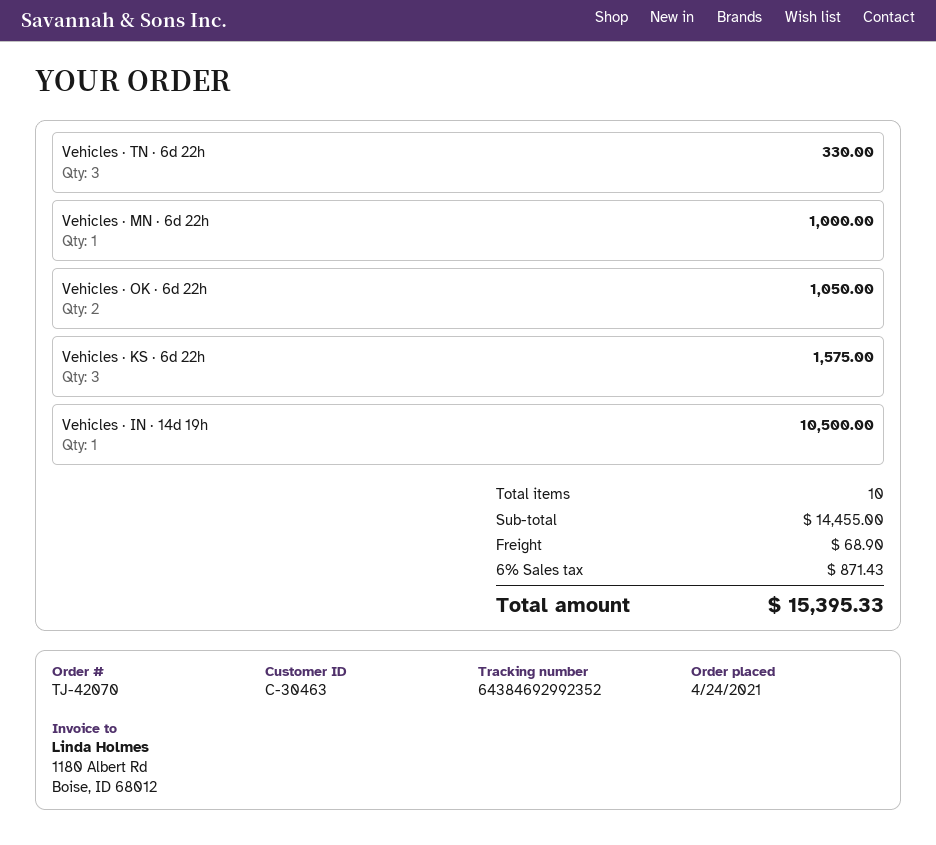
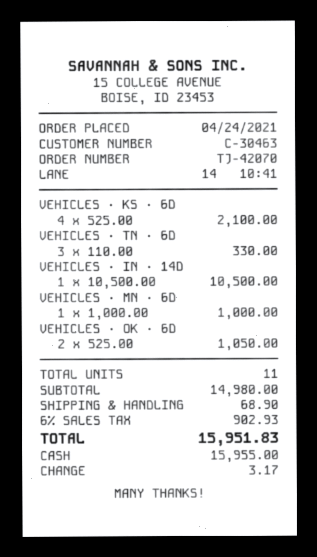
Vehicles · KS · 6d 22h: 3 for 1575.00 -> 4 for 2100.00
total quantity: 10 -> 11
subtotal: 14455.00 -> 14980.00
tax: 6% = 871.43 -> 6% = 902.93
total: 15395.33 -> 15951.83

